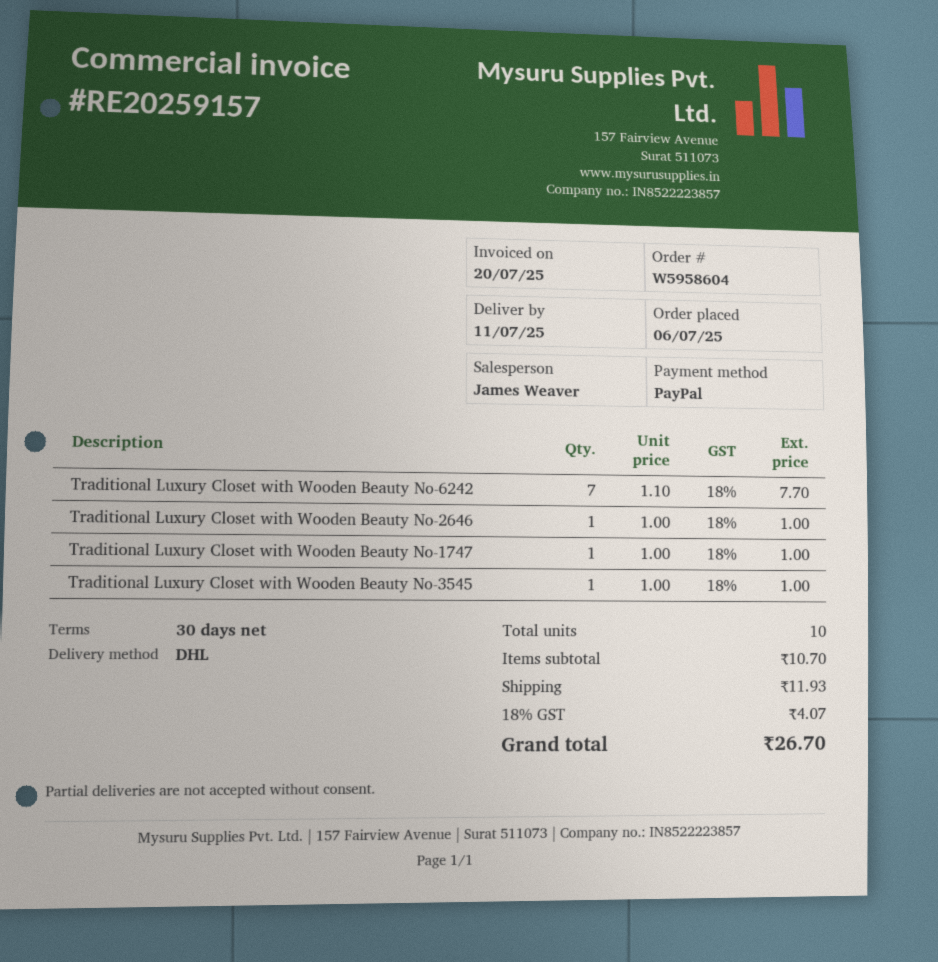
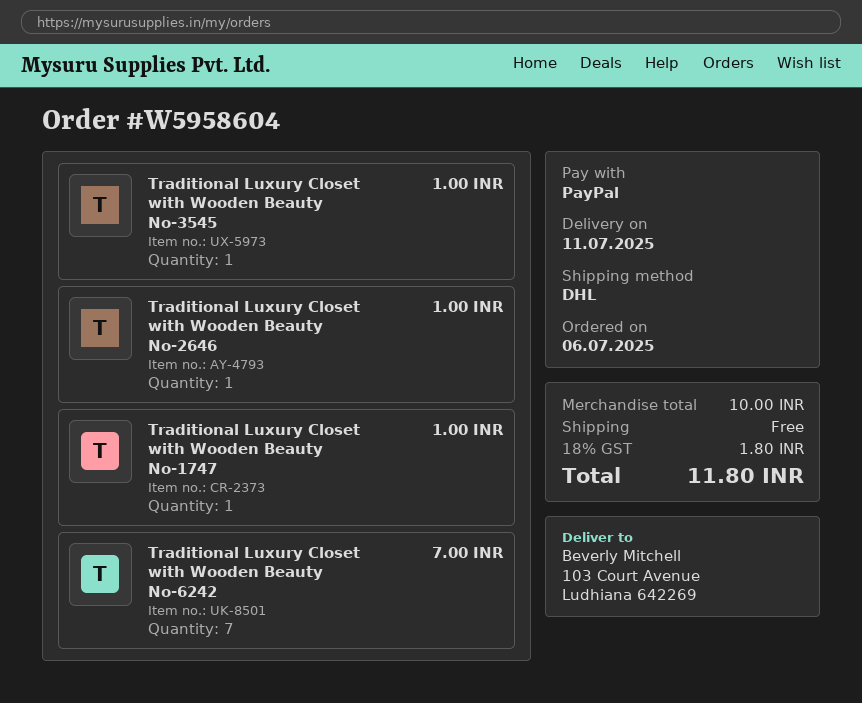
Traditional Luxury Closet with Wooden Beauty No-6242: 7 for 7.70 -> 7 for 7.00
subtotal: 10.70 -> 10.00
shipping: 11.93 -> 0.00
tax: 18% = 4.07 -> 18% = 1.80
total: 26.70 -> 11.80

